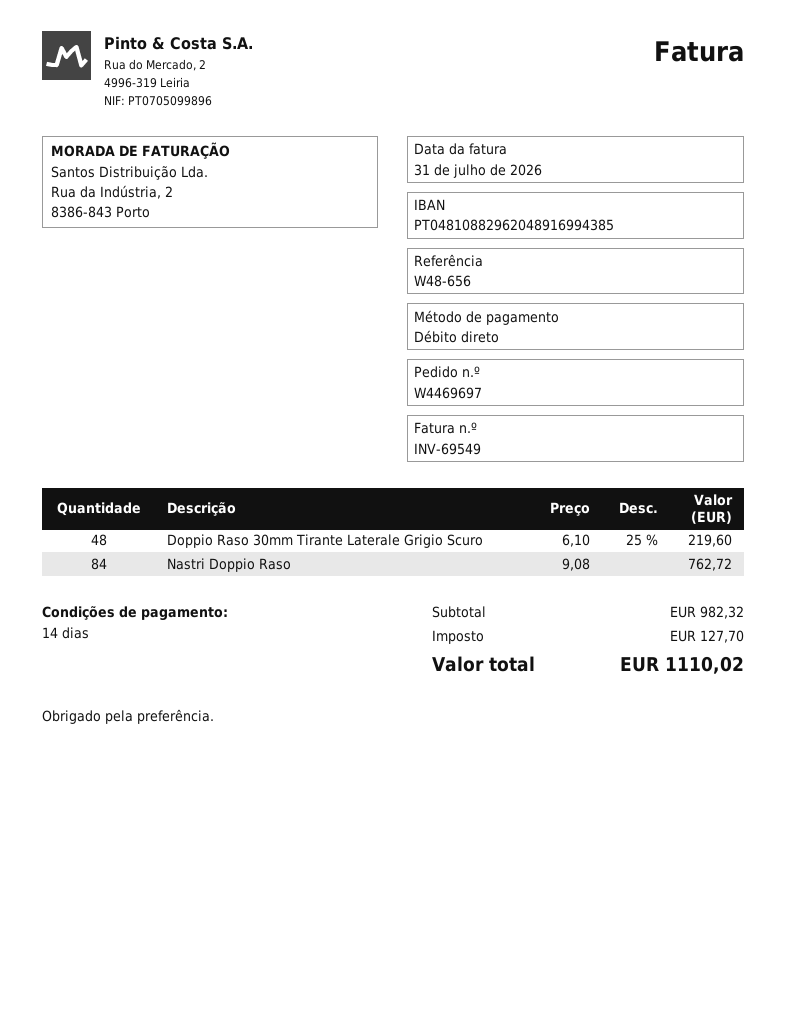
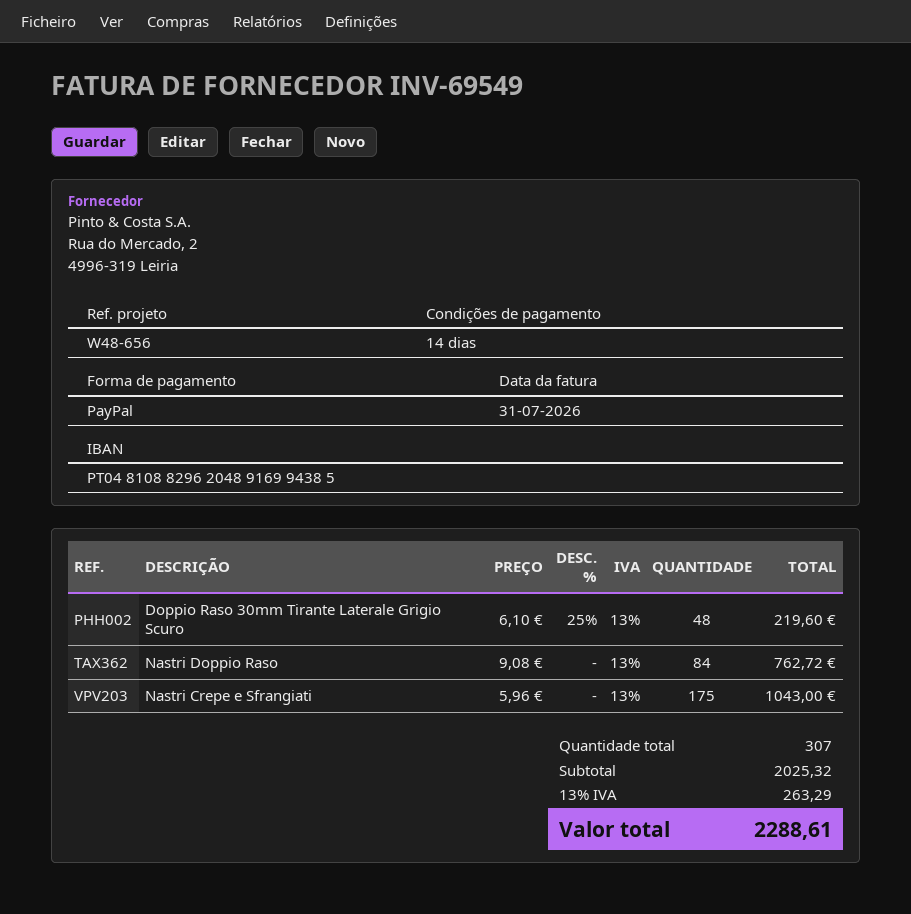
payment method: direct debit -> PayPal
Nastri Crepe e Sfrangiati: none -> 175 x 5.96 = 1043.00
subtotal: 982.32 -> 2025.32
tax: 127.70 -> 263.29
total: 1110.02 -> 2288.61

